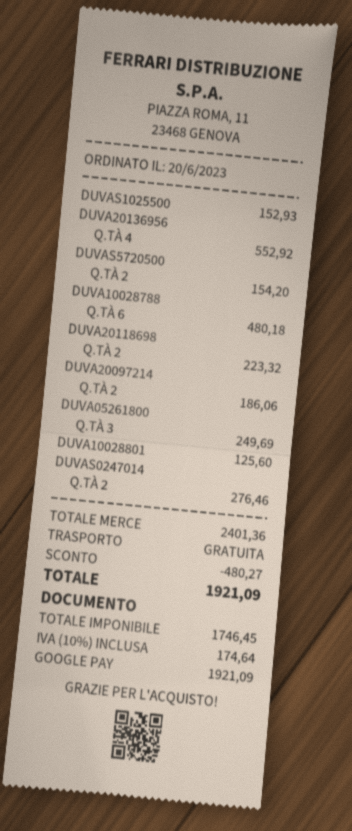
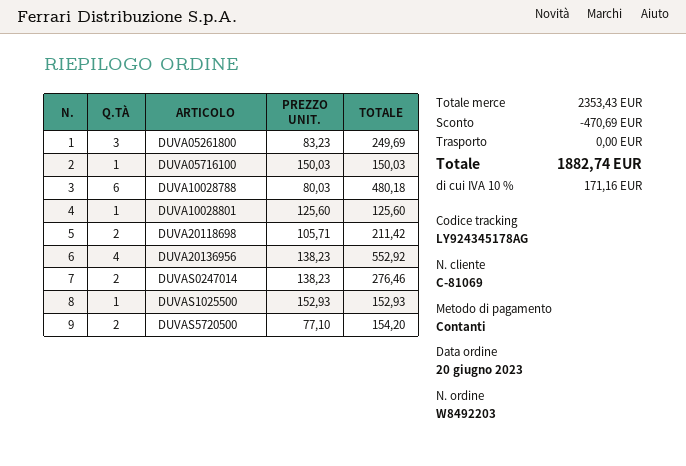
payment method: Google Pay -> cash
DUVA20118698: 2 for 223.32 -> 2 for 211.42
DUVA20097214: 2 for 186.06 -> none
DUVA05716100: none -> 1 for 150.03
subtotal: 2401.36 -> 2353.43
discount: 480.27 -> 470.69
tax: 10% = 174.64 -> 10% = 171.16
total: 1921.09 -> 1882.74

